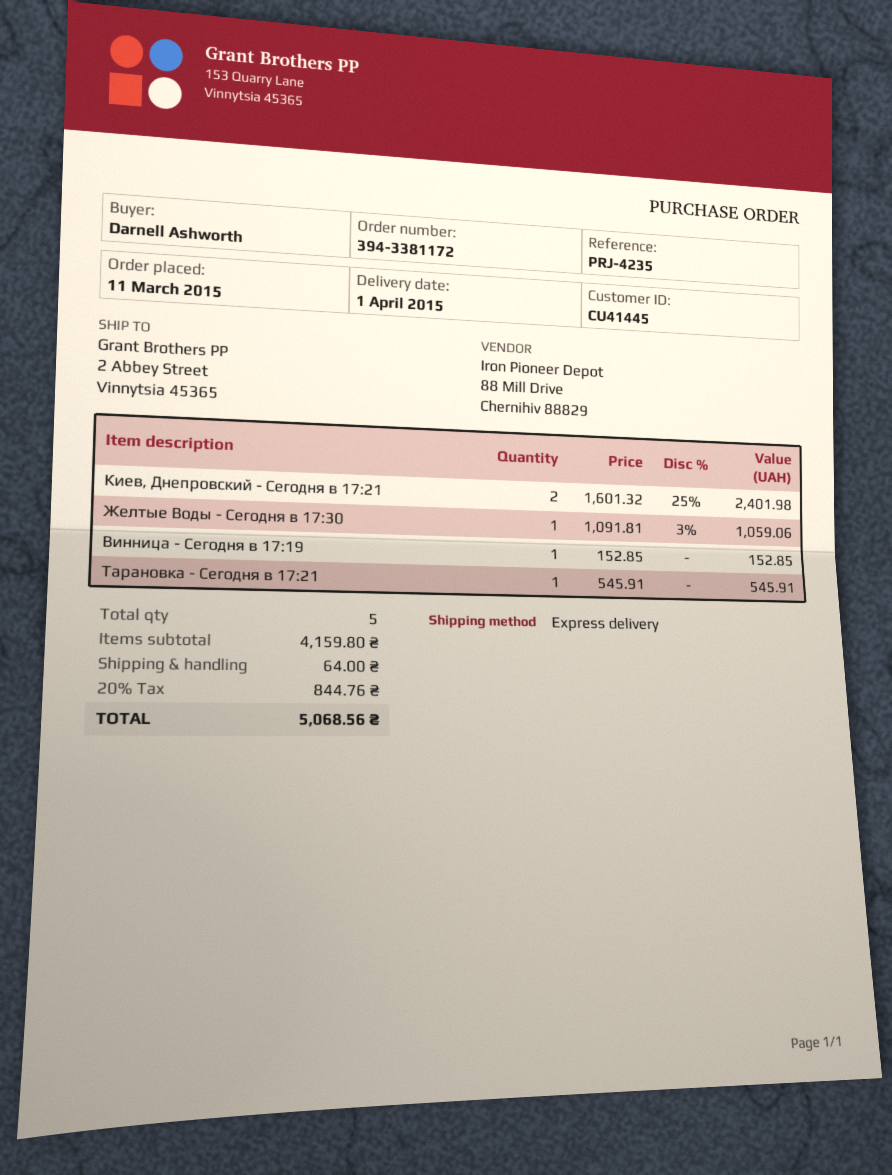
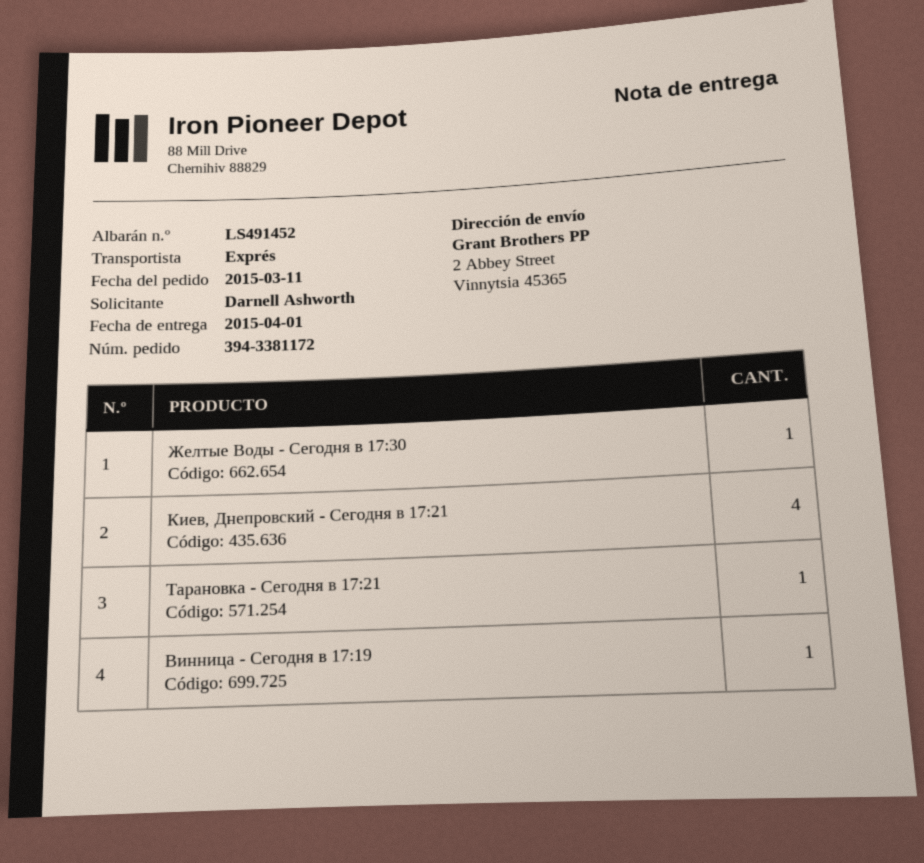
Киев, Днепровский - Сегодня в 17:21: 2 -> 4

